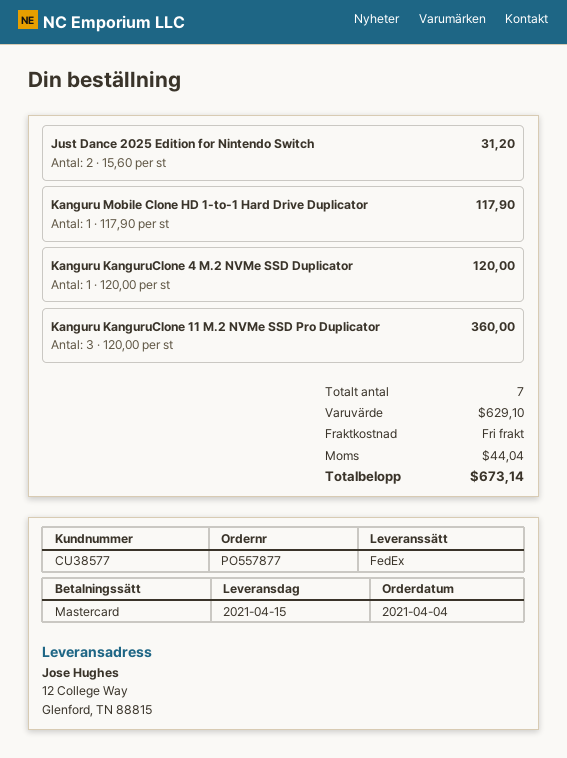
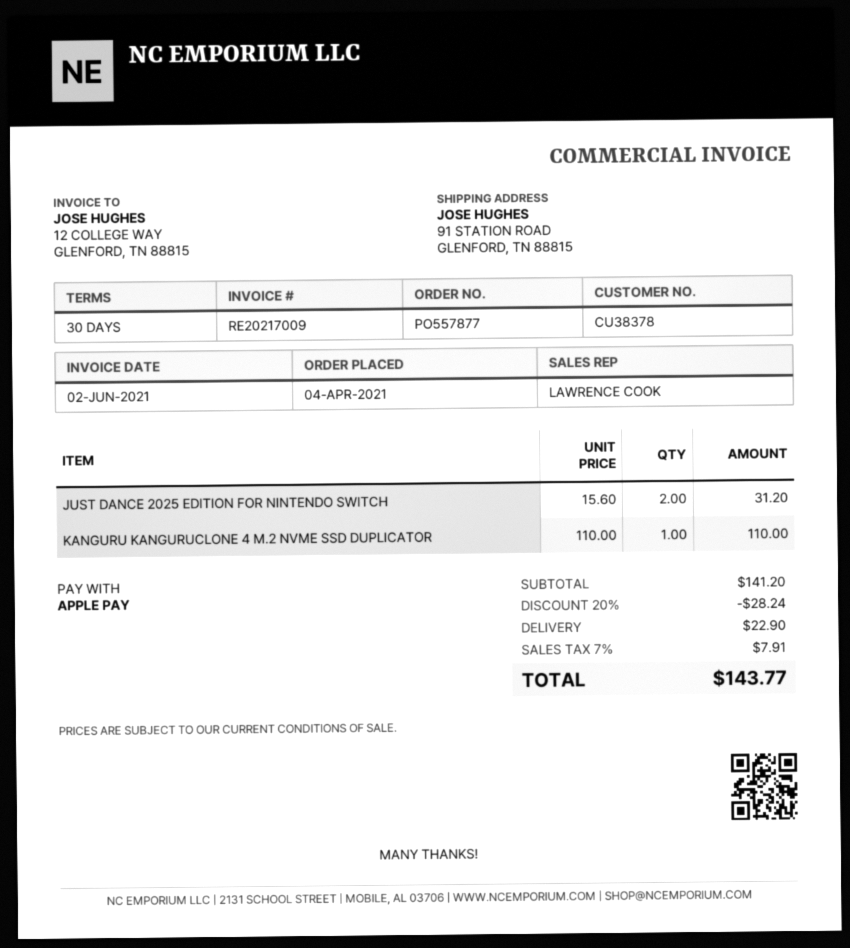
customer number: CU38577 -> CU38378
payment method: Mastercard -> Apple Pay
ship to: 12 College Way, Glenford, TN 88815 -> 91 STATION ROAD, GLENFORD, TN 88815
Kanguru Mobile Clone HD 1-to-1 Hard Drive Duplicator: 1 x 117.90 = 117.90 -> none
Kanguru KanguruClone 4 M.2 NVMe SSD Duplicator: 1 x 120.00 = 120.00 -> 1 x 110.00 = 110.00
Kanguru KanguruClone 11 M.2 NVMe SSD Pro Duplicator: 3 x 120.00 = 360.00 -> none
subtotal: 629.10 -> 141.20
discount: none -> 20% = 28.24
shipping: 0.00 -> 22.90
tax: 44.04 -> 7.91
total: 673.14 -> 143.77

